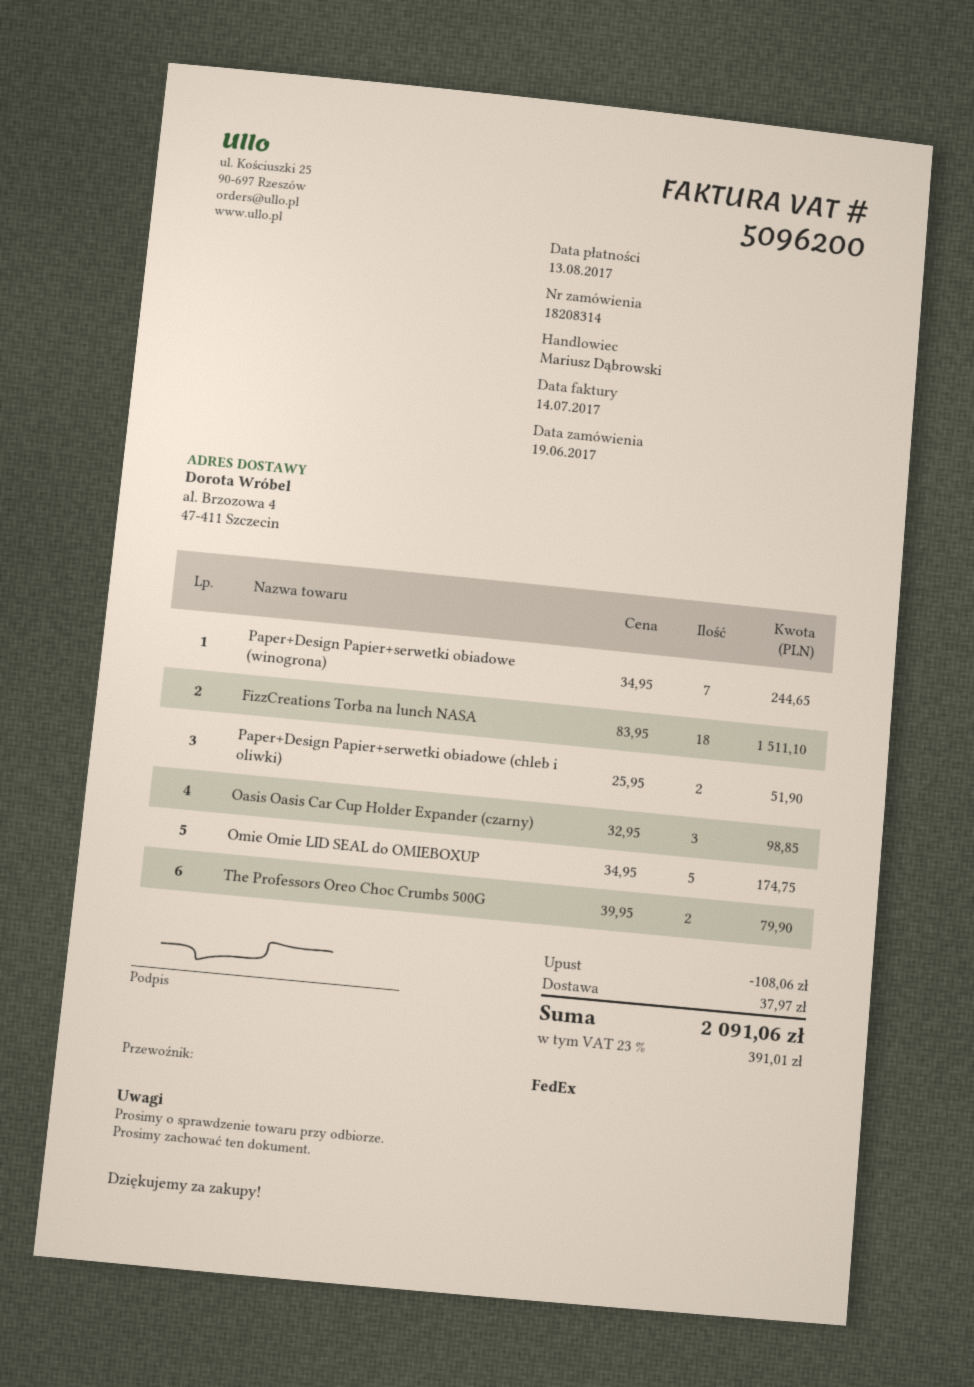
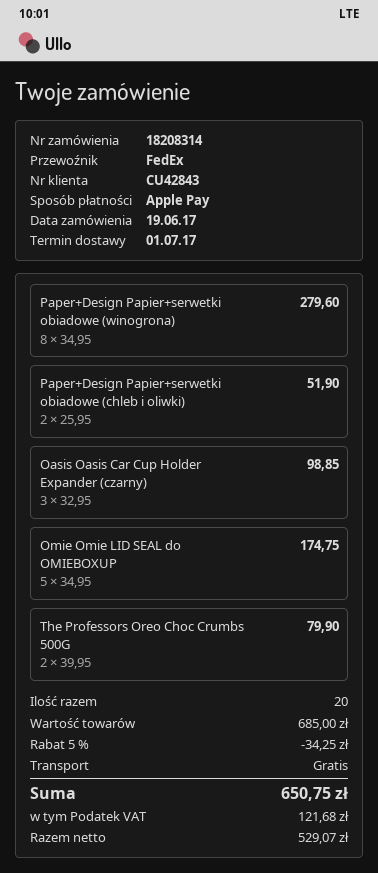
Paper+Design Papier+serwetki obiadowe (winogrona): 7 x 34.95 = 244.65 -> 8 x 34.95 = 279.60
FizzCreations Torba na lunch NASA: 18 x 83.95 = 1511.10 -> none
discount: 108.06 -> 34.25
shipping: 37.97 -> 0.00
tax: 391.01 -> 121.68
total: 2091.06 -> 650.75

